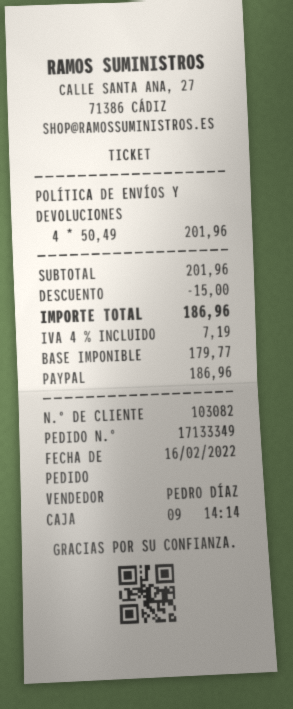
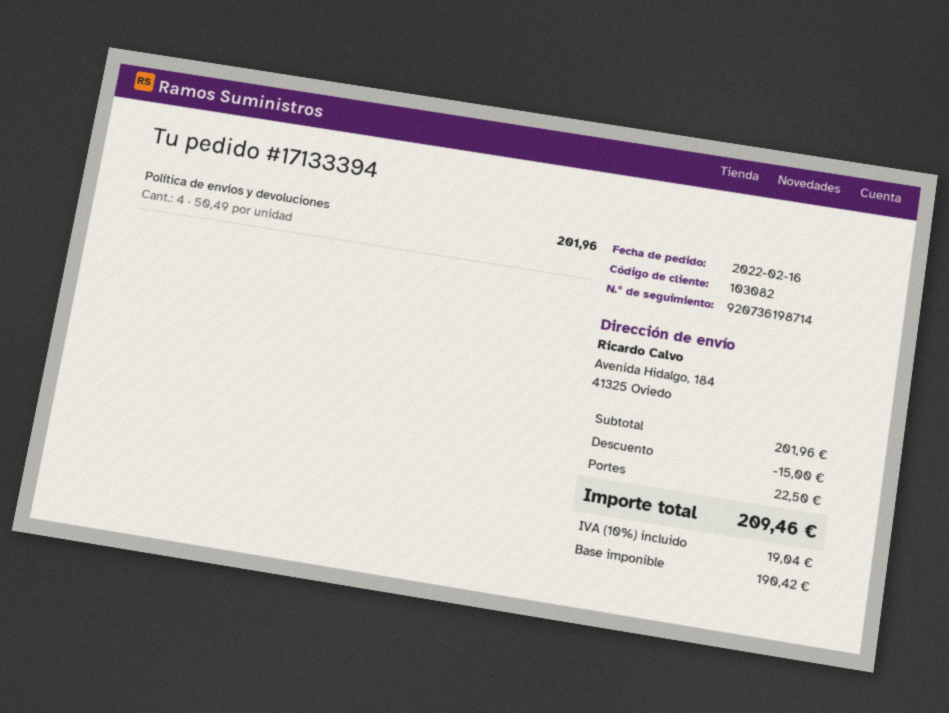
order number: 17133349 -> 17133394
shipping: none -> 22.50
net: 179.77 -> 190.42
tax: 4% = 7.19 -> 10% = 19.04
total: 186.96 -> 209.46

